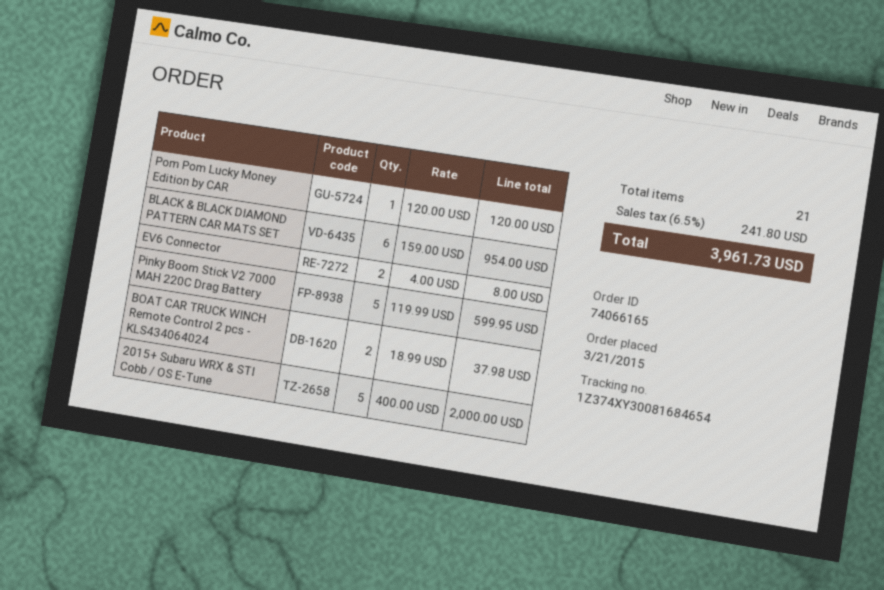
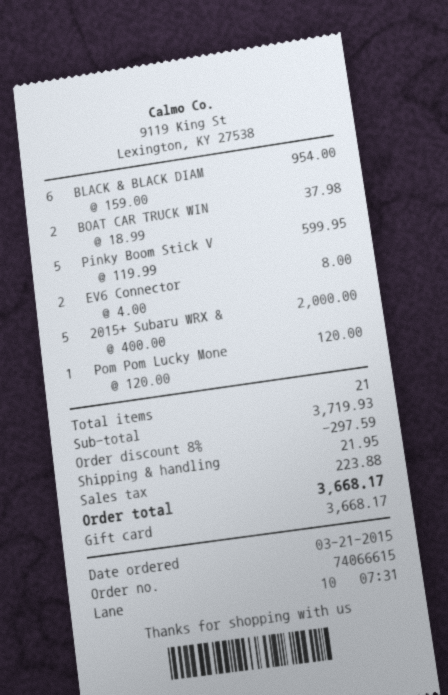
order number: 74066165 -> 74066615
discount: none -> 8% = 297.59
shipping: none -> 21.95
tax: 241.80 -> 223.88
total: 3961.73 -> 3668.17

